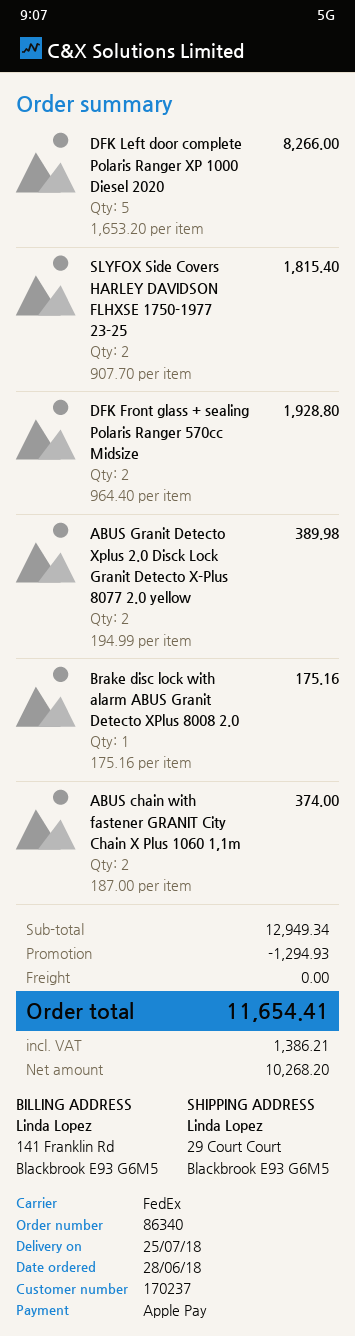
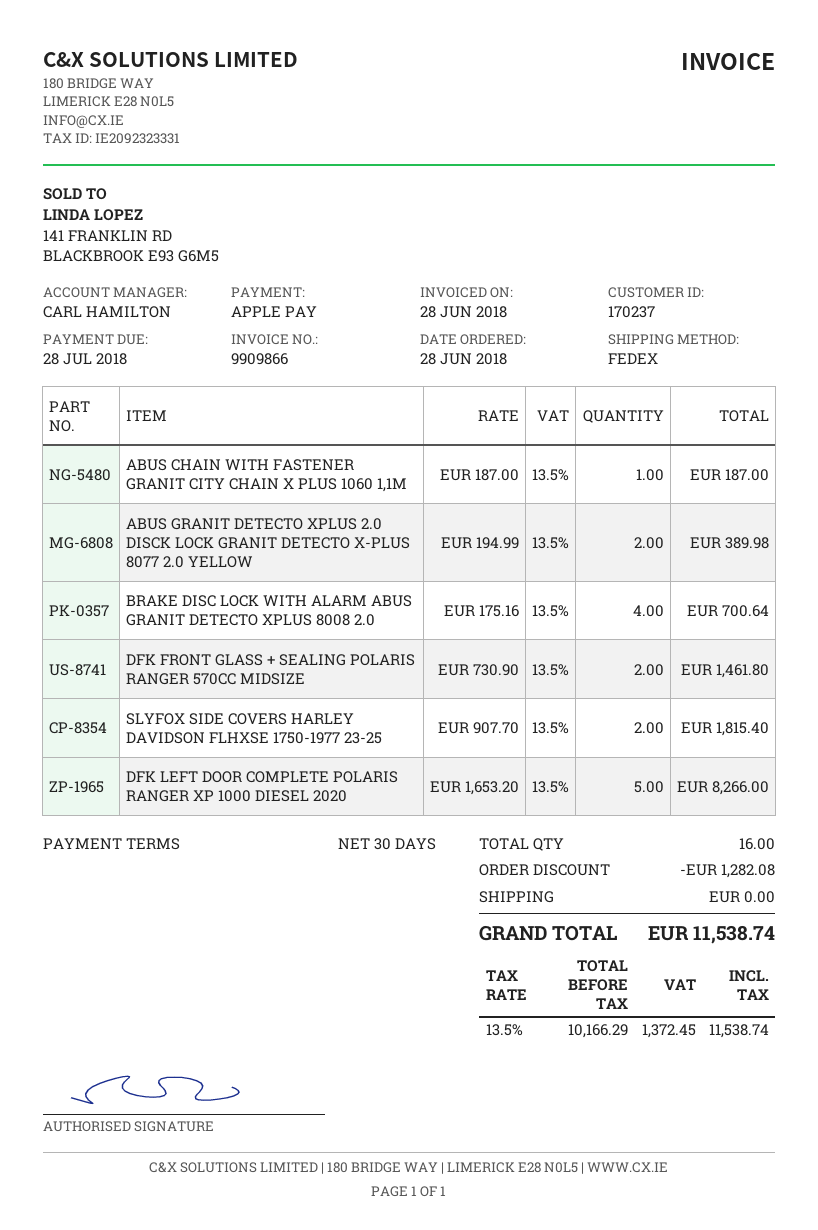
DFK Front glass + sealing Polaris Ranger 570cc Midsize: 2 x 964.40 = 1928.80 -> 2 x 730.90 = 1461.80
Brake disc lock with alarm ABUS Granit Detecto XPlus 8008 2.0: 1 x 175.16 = 175.16 -> 4 x 175.16 = 700.64
ABUS chain with fastener GRANIT City Chain X Plus 1060 1,1m: 2 x 187.00 = 374.00 -> 1 x 187.00 = 187.00
discount: 1294.93 -> 1282.08
net: 10268.20 -> 10166.29
tax: 1386.21 -> 1372.45
total: 11654.41 -> 11538.74

